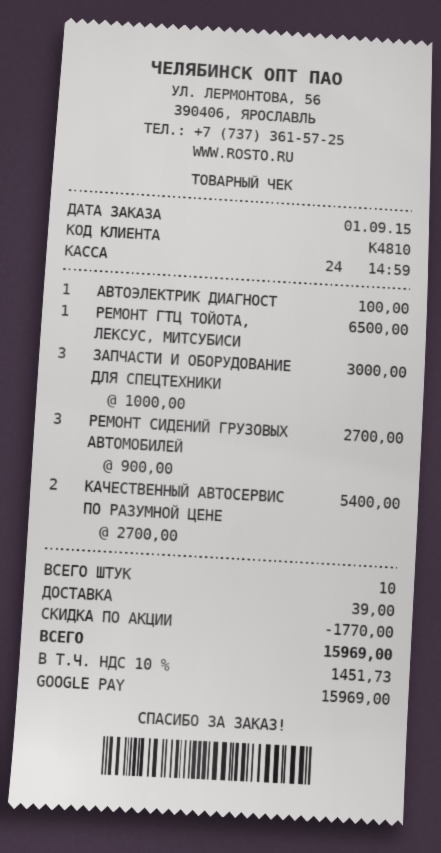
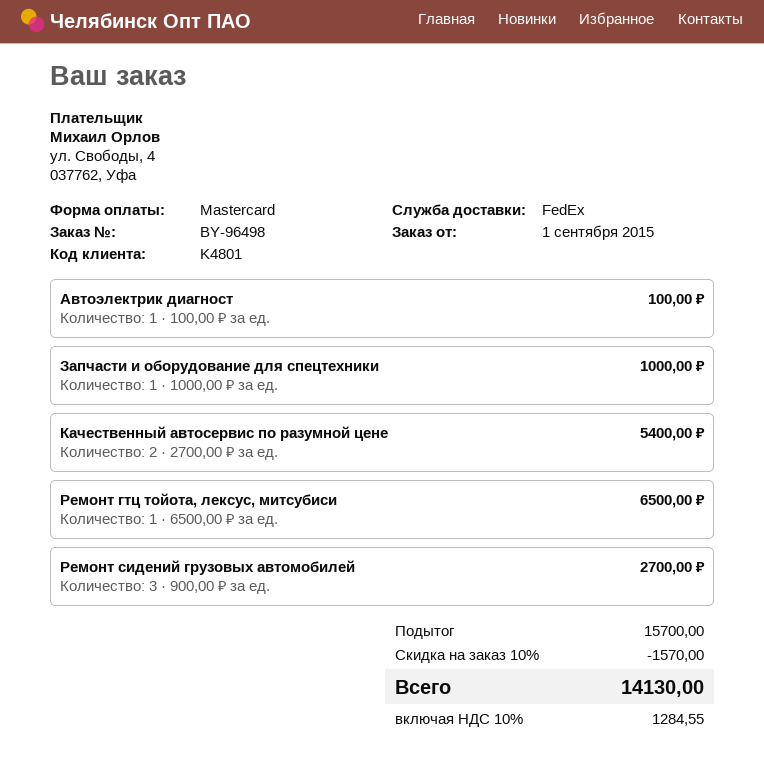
customer number: K4810 -> K4801
payment method: Google Pay -> Mastercard
ЗАПЧАСТИ И ОБОРУДОВАНИЕ ДЛЯ СПЕЦТЕХНИКИ: 3 x 1000.00 = 3000.00 -> 1 x 1000.00 = 1000.00
discount: 1770.00 -> 1570.00
shipping: 39.00 -> none
tax: 10% = 1451.73 -> 10% = 1284.55
total: 15969.00 -> 14130.00

